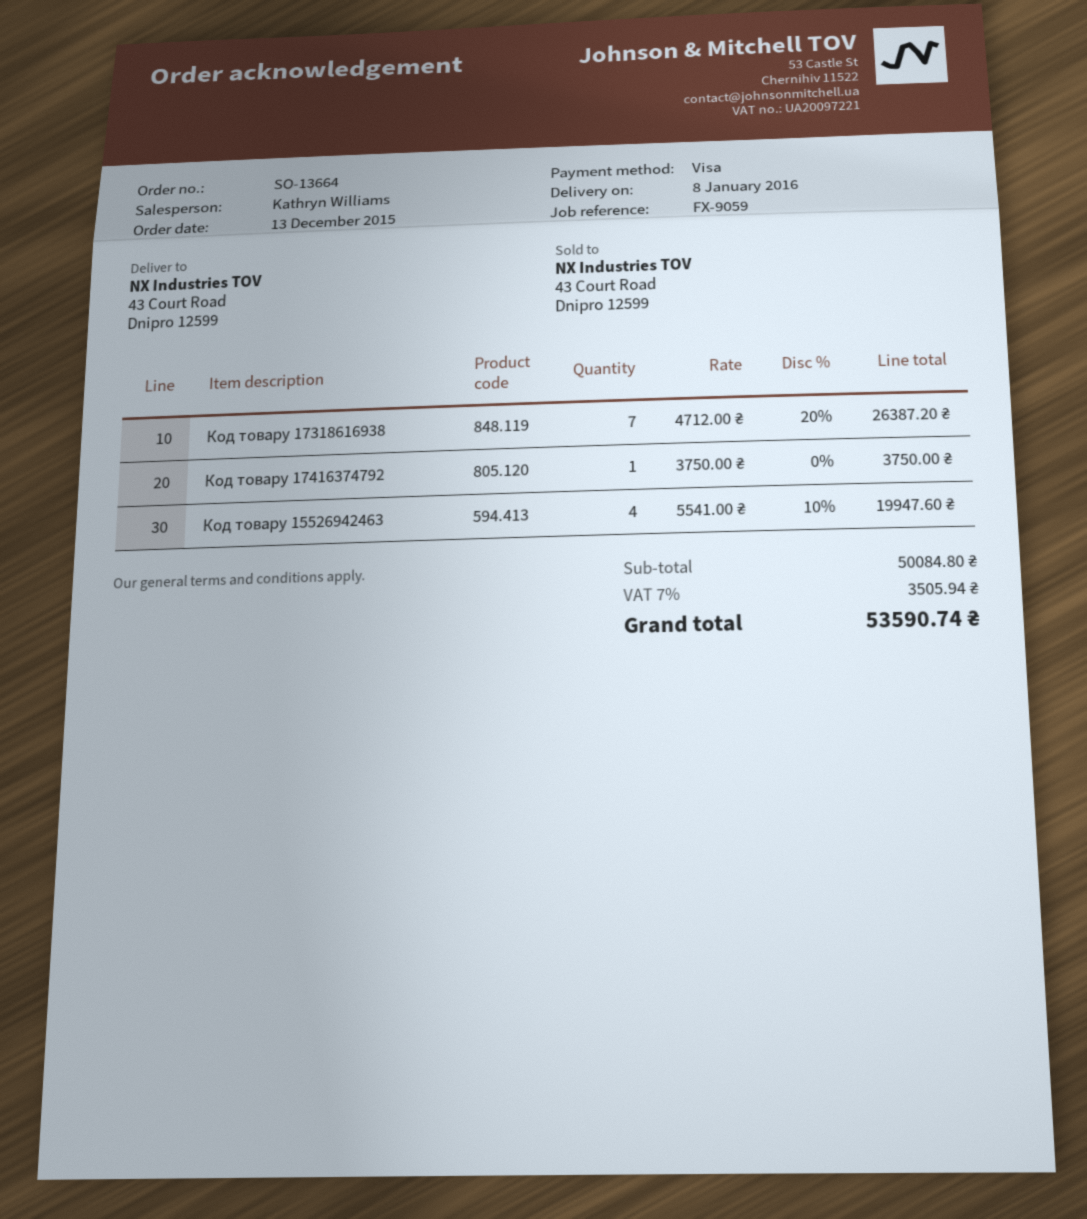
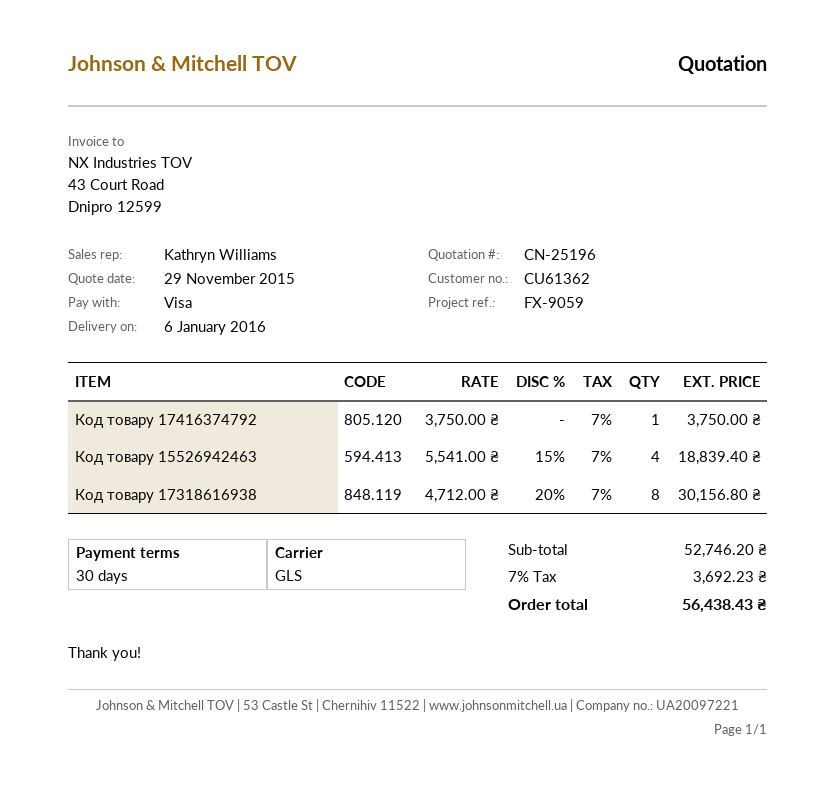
delivery date: 2016-01-08 -> 2016-01-06
Код товару 17318616938: 7 x 4712.00 - 20% = 26387.20 -> 8 x 4712.00 - 20% = 30156.80
Код товару 15526942463: 4 x 5541.00 - 10% = 19947.60 -> 4 x 5541.00 - 15% = 18839.40
subtotal: 50084.80 -> 52746.20
tax: 7% = 3505.94 -> 7% = 3692.23
total: 53590.74 -> 56438.43

